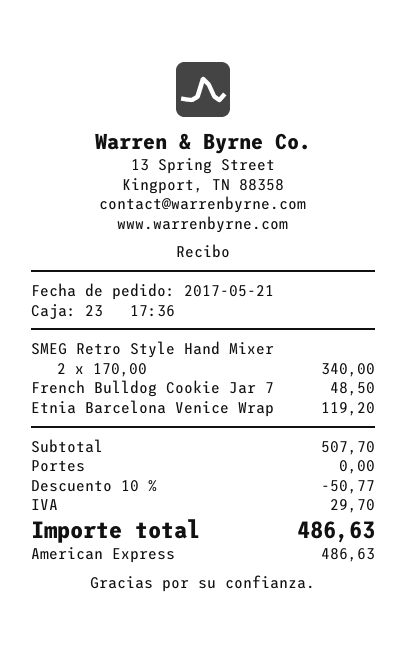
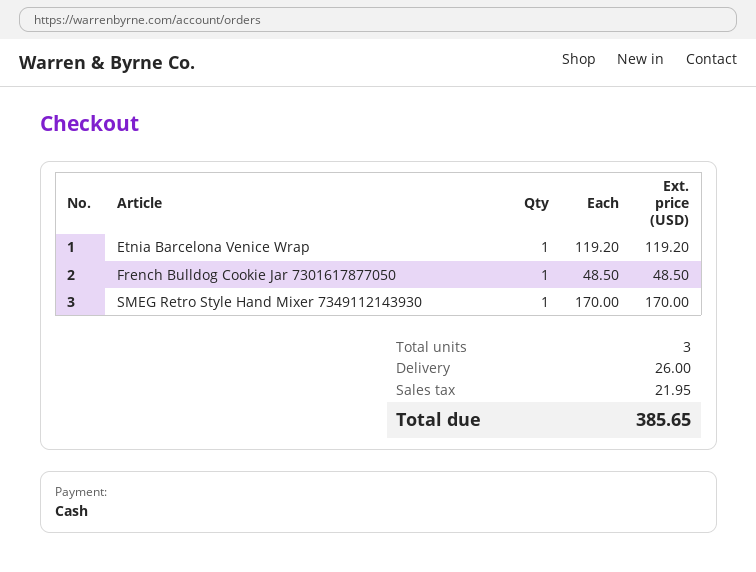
payment method: American Express -> cash
SMEG Retro Style Hand Mixer: 2 x 170.00 = 340.00 -> 1 x 170.00 = 170.00
discount: 10% = 50.77 -> none
shipping: 0.00 -> 26.00
tax: 29.70 -> 21.95
total: 486.63 -> 385.65

